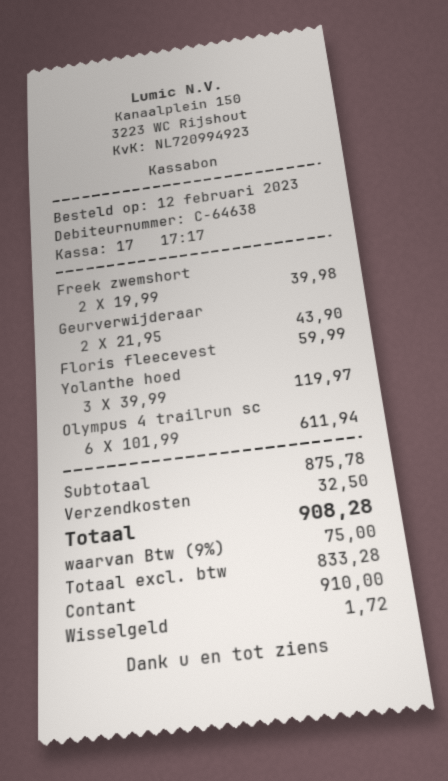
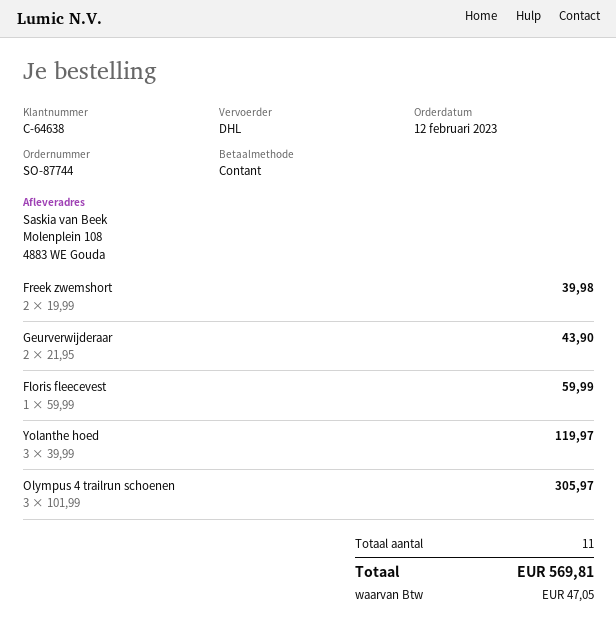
Olympus 4 trailrun sc: 6 x 101.99 = 611.94 -> 3 x 101.99 = 305.97
shipping: 32.50 -> none
tax: 75.00 -> 47.05
total: 908.28 -> 569.81

